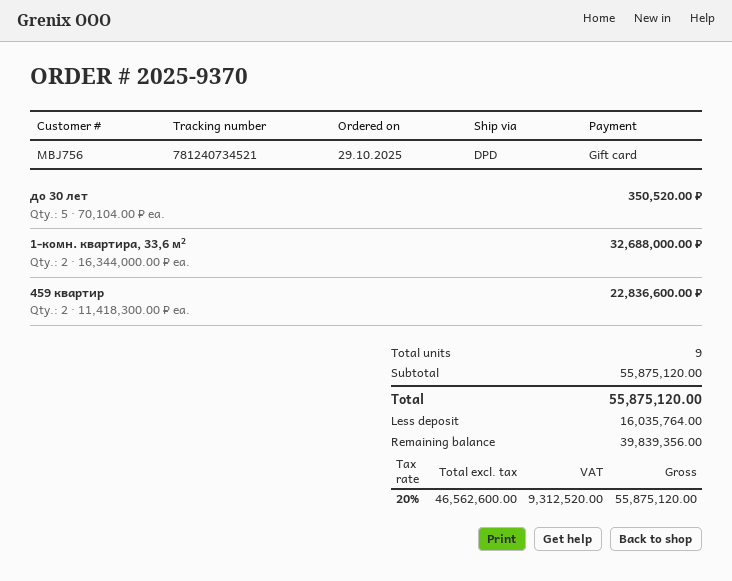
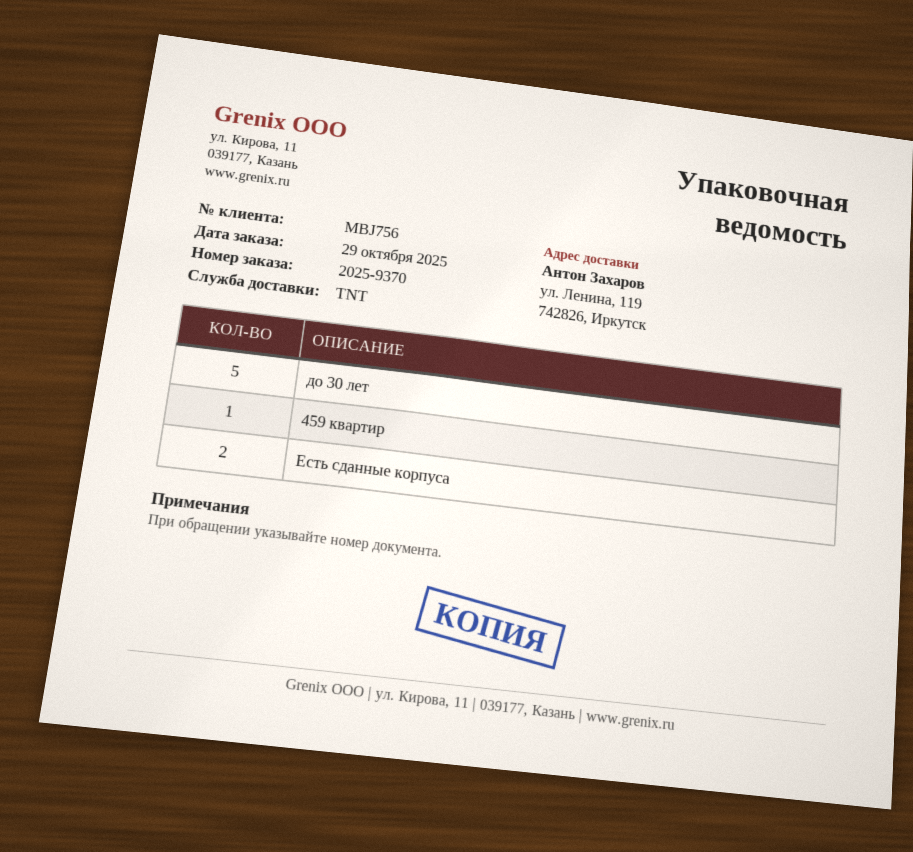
shipping method: DPD -> TNT
1-комн. квартира, 33,6 м²: 2 -> none
459 квартир: 2 -> 1
Есть сданные корпуса: none -> 2

